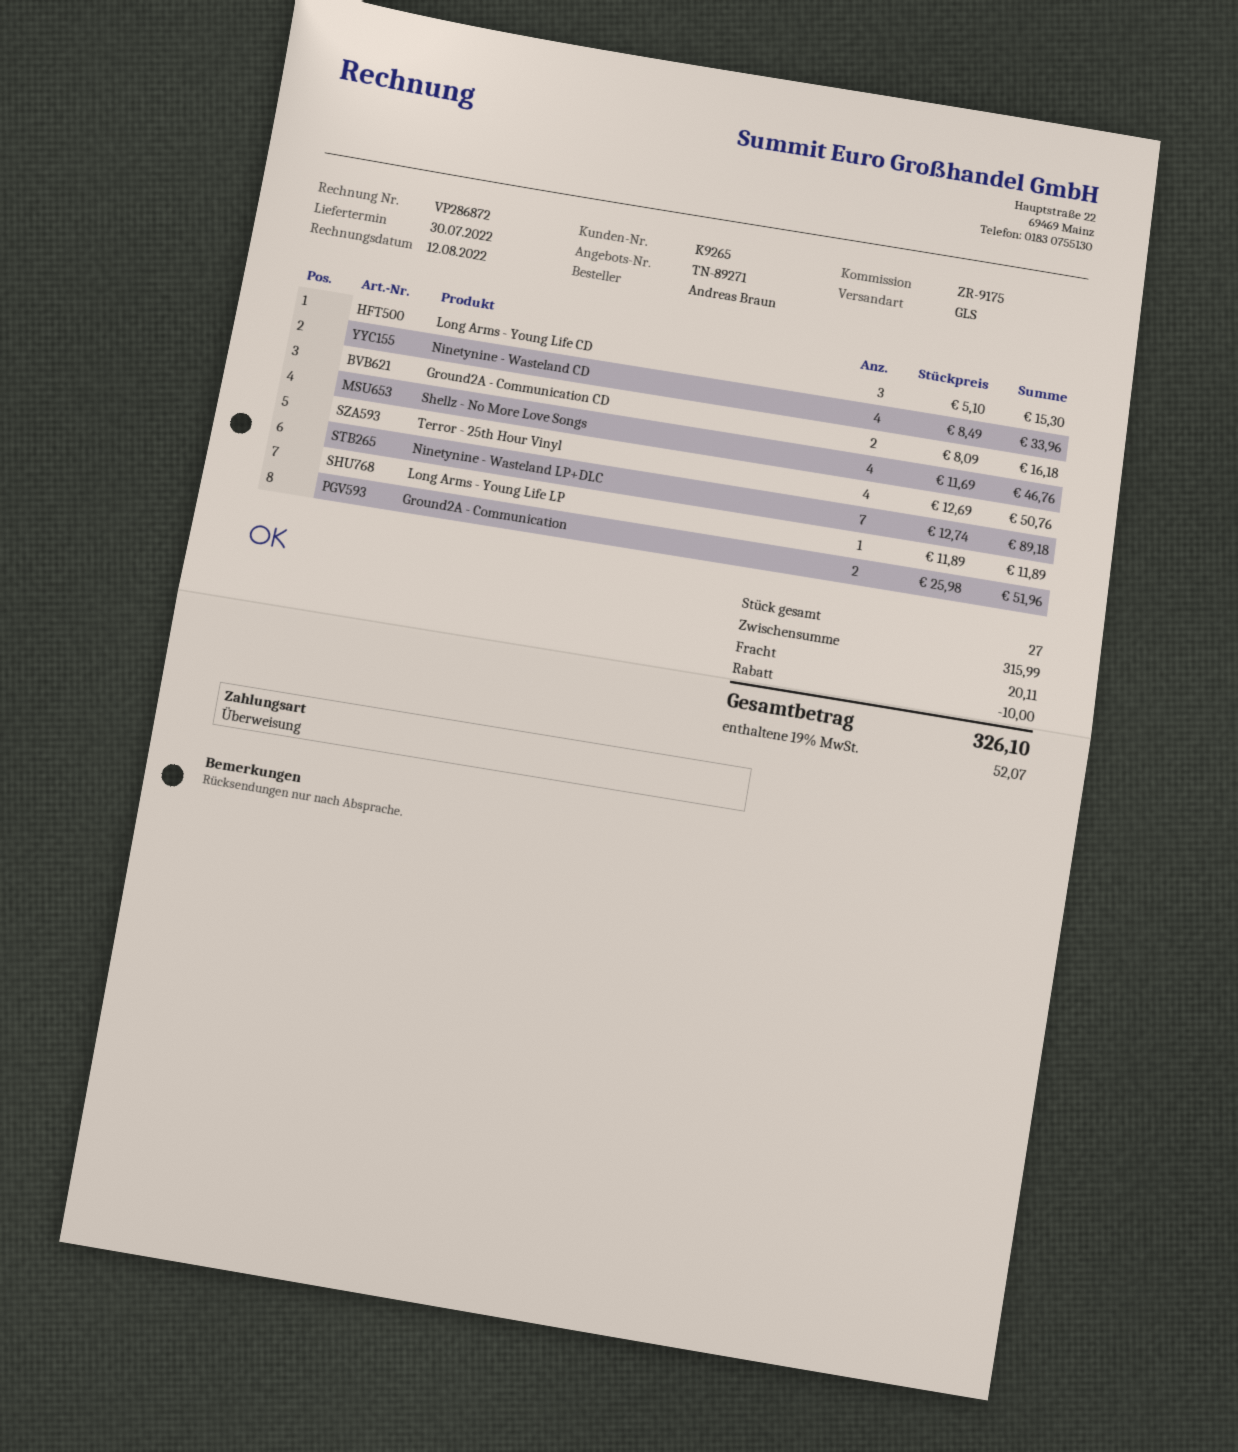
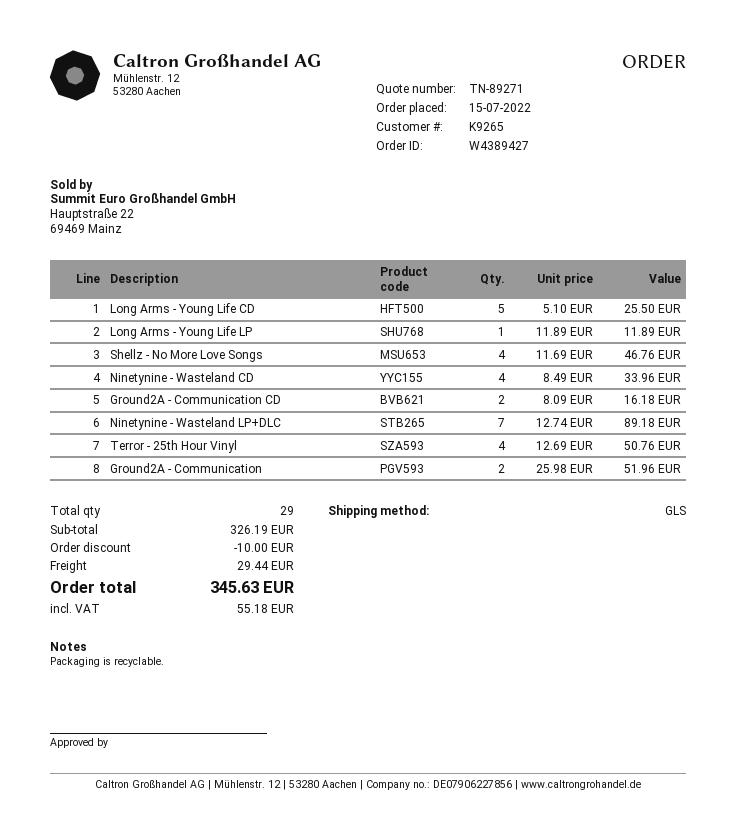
Long Arms - Young Life CD: 3 x 5.10 = 15.30 -> 5 x 5.10 = 25.50
total quantity: 27 -> 29
subtotal: 315.99 -> 326.19
shipping: 20.11 -> 29.44
tax: 52.07 -> 55.18
total: 326.10 -> 345.63

